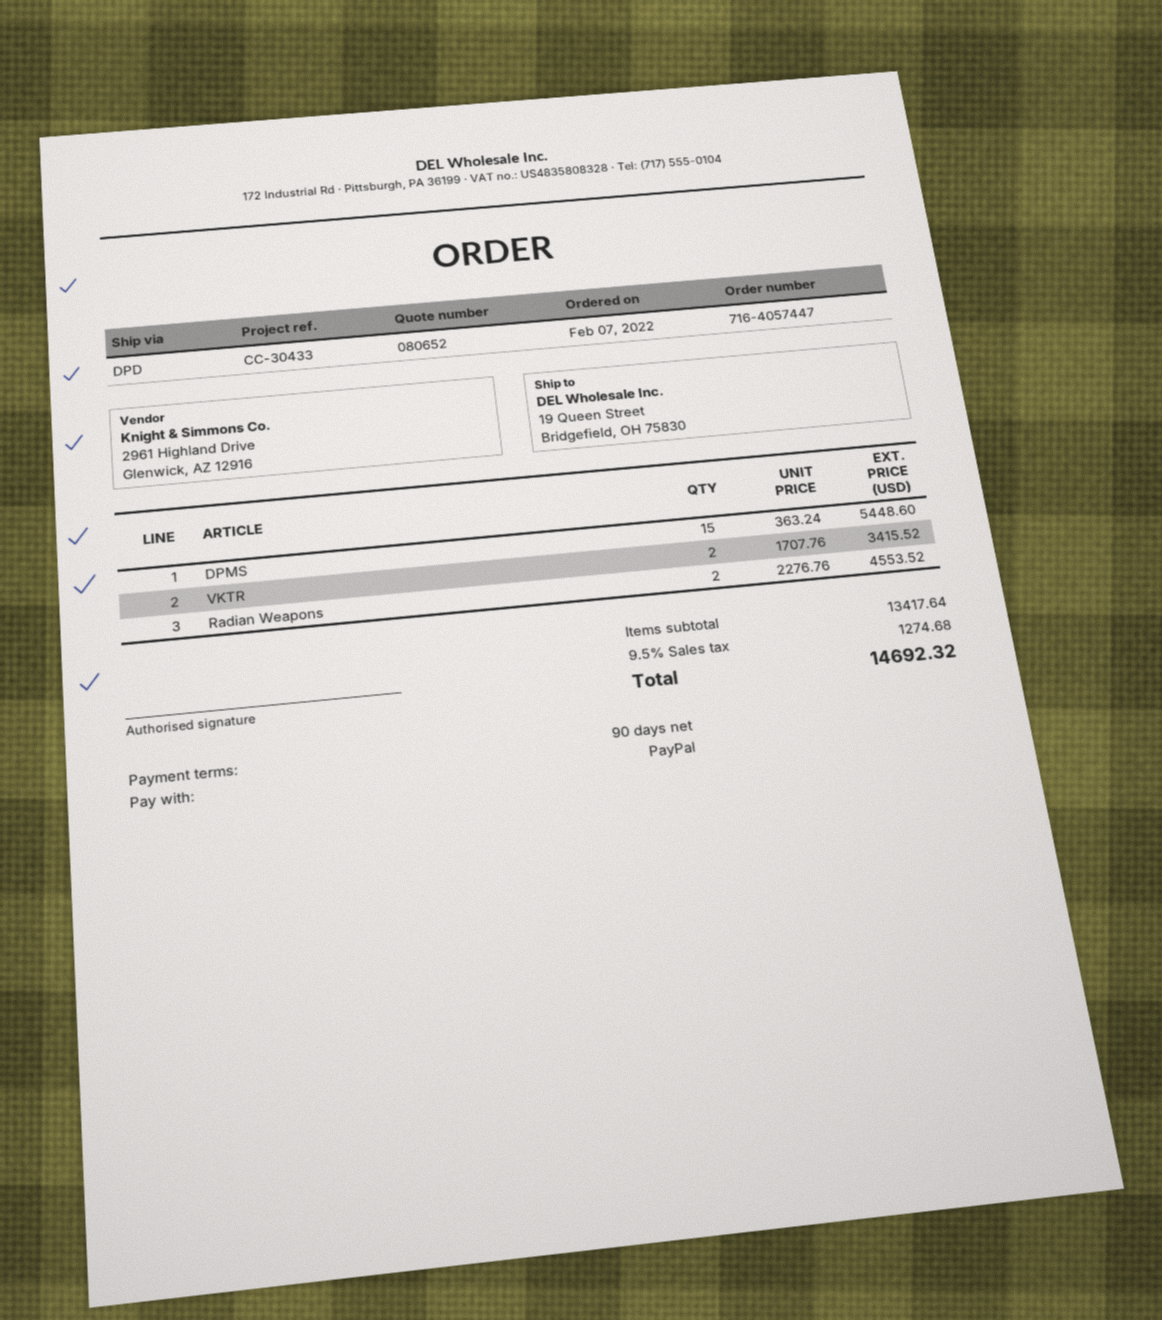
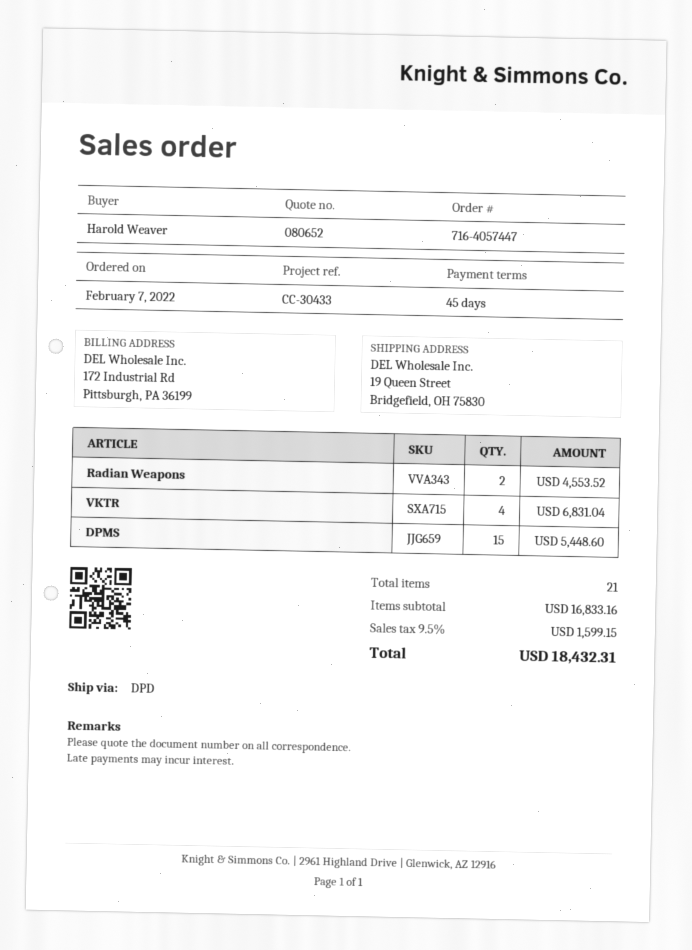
payment terms: 90 days -> 45 days
VKTR: 2 for 3415.52 -> 4 for 6831.04
subtotal: 13417.64 -> 16833.16
tax: 9.5% = 1274.68 -> 9.5% = 1599.15
total: 14692.32 -> 18432.31

